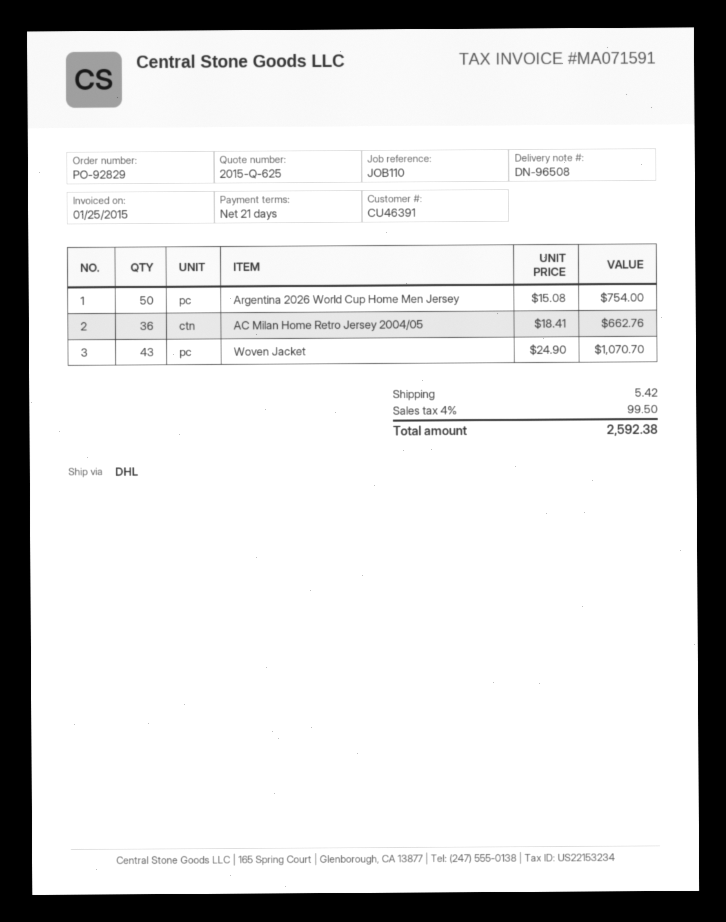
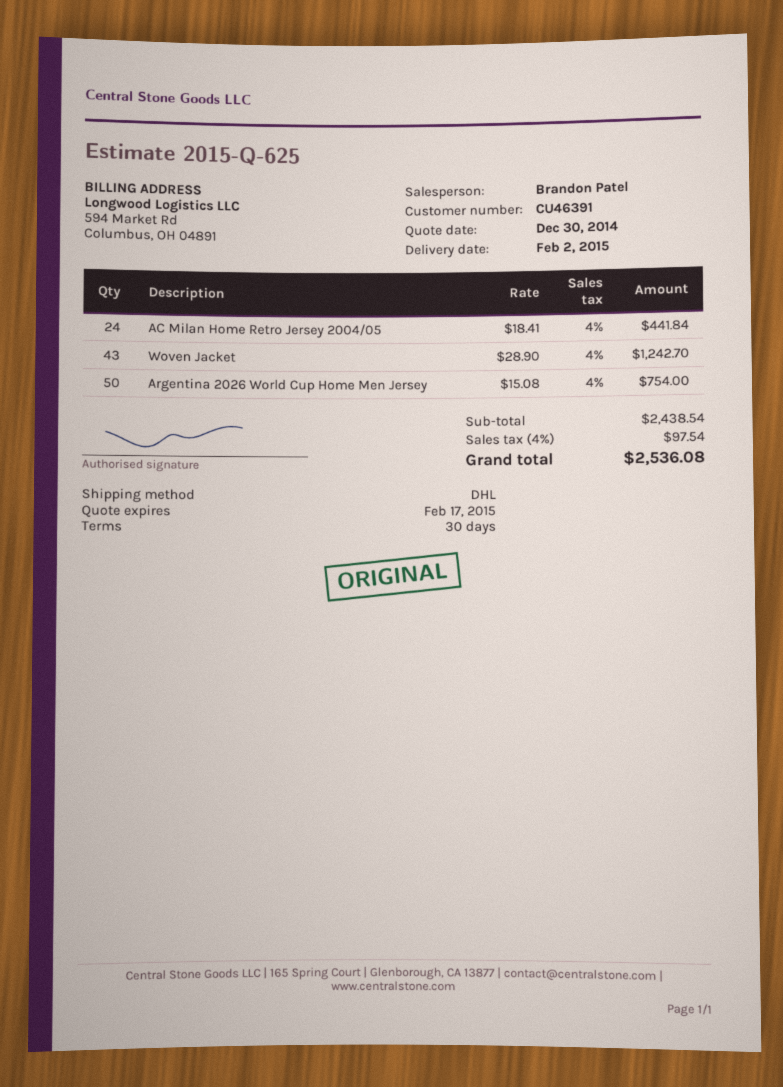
payment terms: 21 days -> 30 days
AC Milan Home Retro Jersey 2004/05: 36 x 18.41 = 662.76 -> 24 x 18.41 = 441.84
Woven Jacket: 43 x 24.90 = 1070.70 -> 43 x 28.90 = 1242.70
shipping: 5.42 -> none
tax: 4% = 99.50 -> 4% = 97.54
total: 2592.38 -> 2536.08

